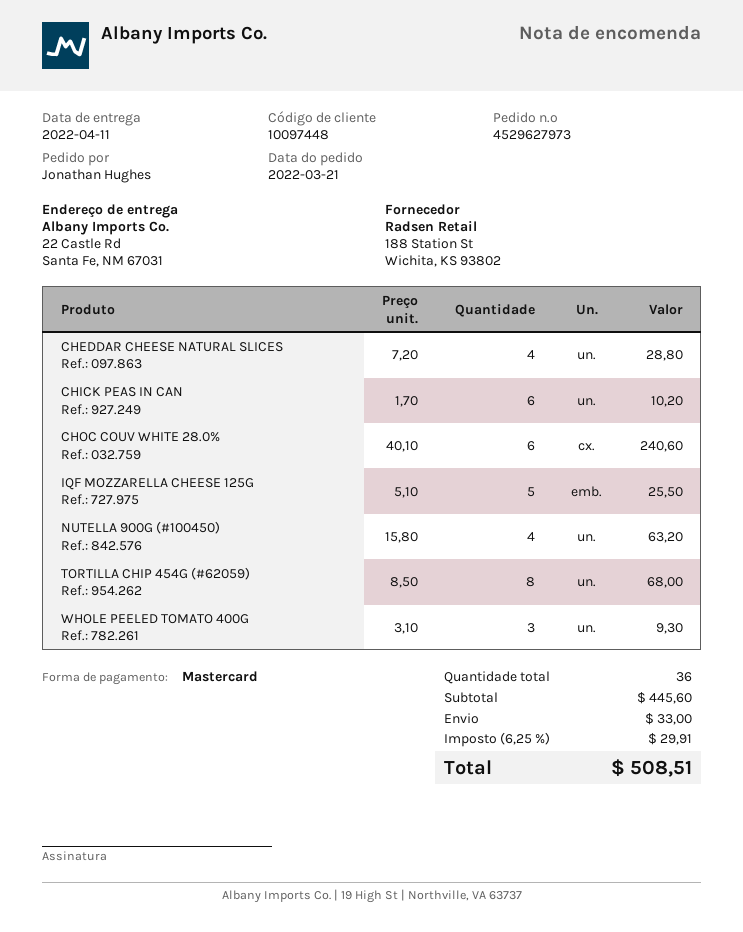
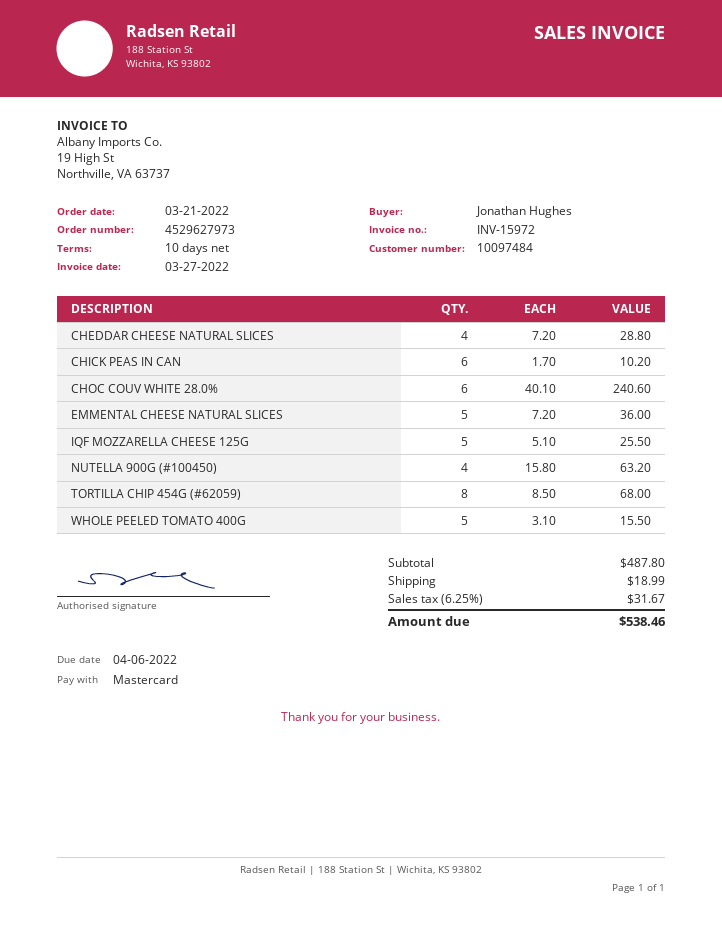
customer number: 10097448 -> 10097484
WHOLE PEELED TOMATO 400G: 3 x 3.10 = 9.30 -> 5 x 3.10 = 15.50
EMMENTAL CHEESE NATURAL SLICES: none -> 5 x 7.20 = 36.00
subtotal: 445.60 -> 487.80
shipping: 33.00 -> 18.99
tax: 6.25% = 29.91 -> 6.25% = 31.67
total: 508.51 -> 538.46

